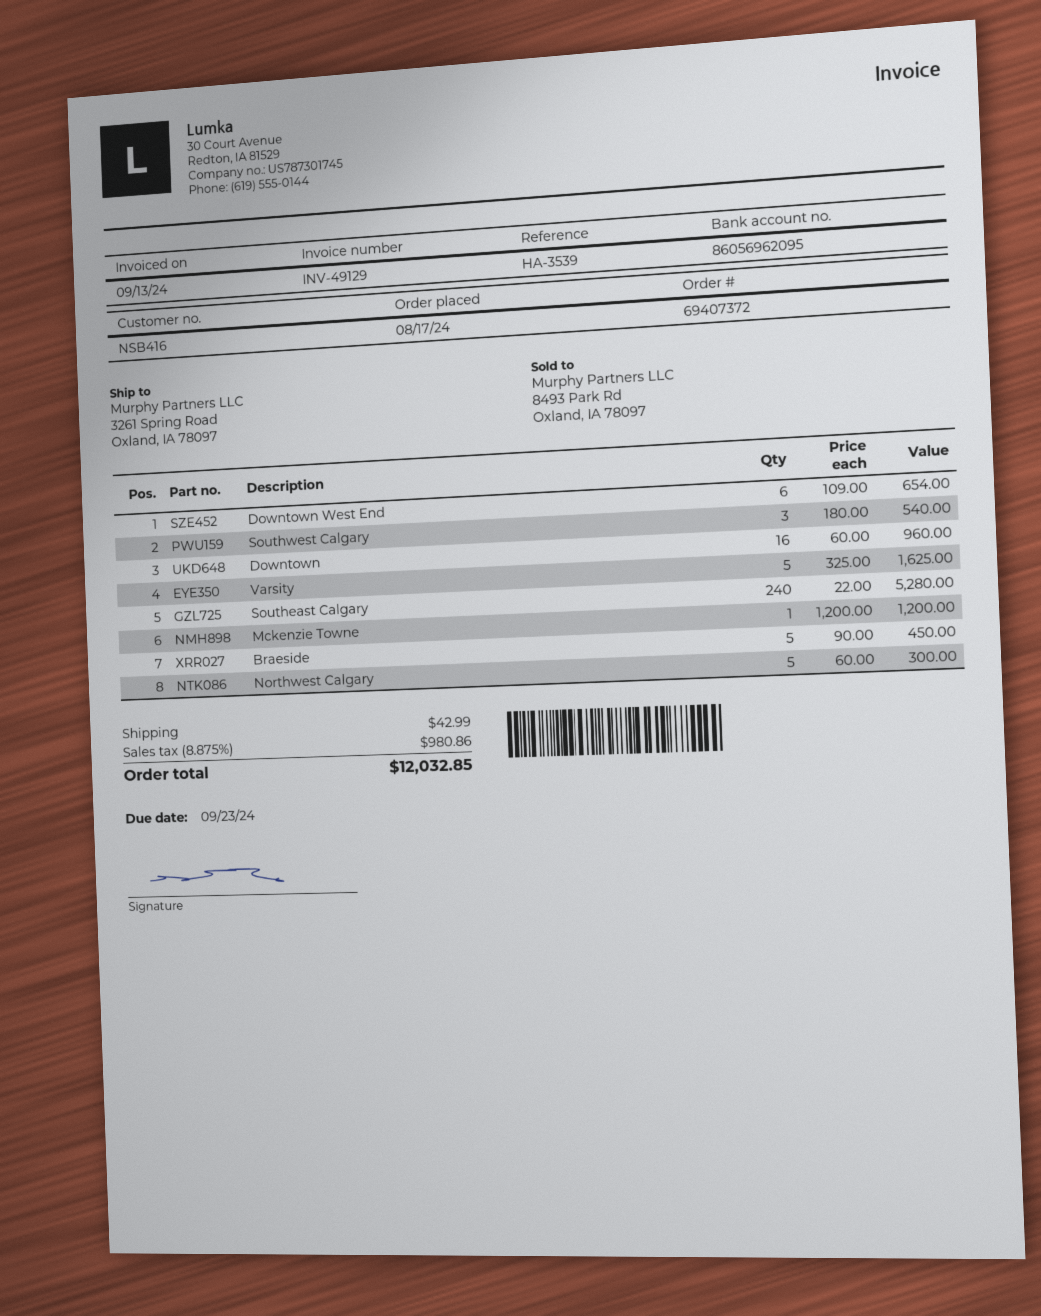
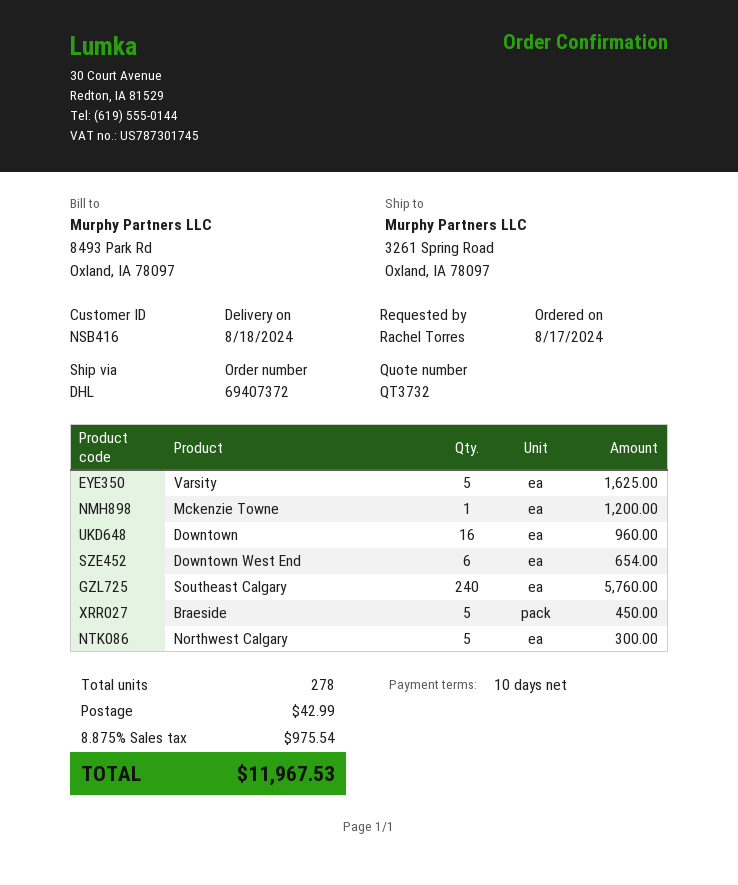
Southwest Calgary: 3 for 540.00 -> none
Southeast Calgary: 240 for 5280.00 -> 240 for 5760.00
tax: 8.875% = 980.86 -> 8.875% = 975.54
total: 12032.85 -> 11967.53

